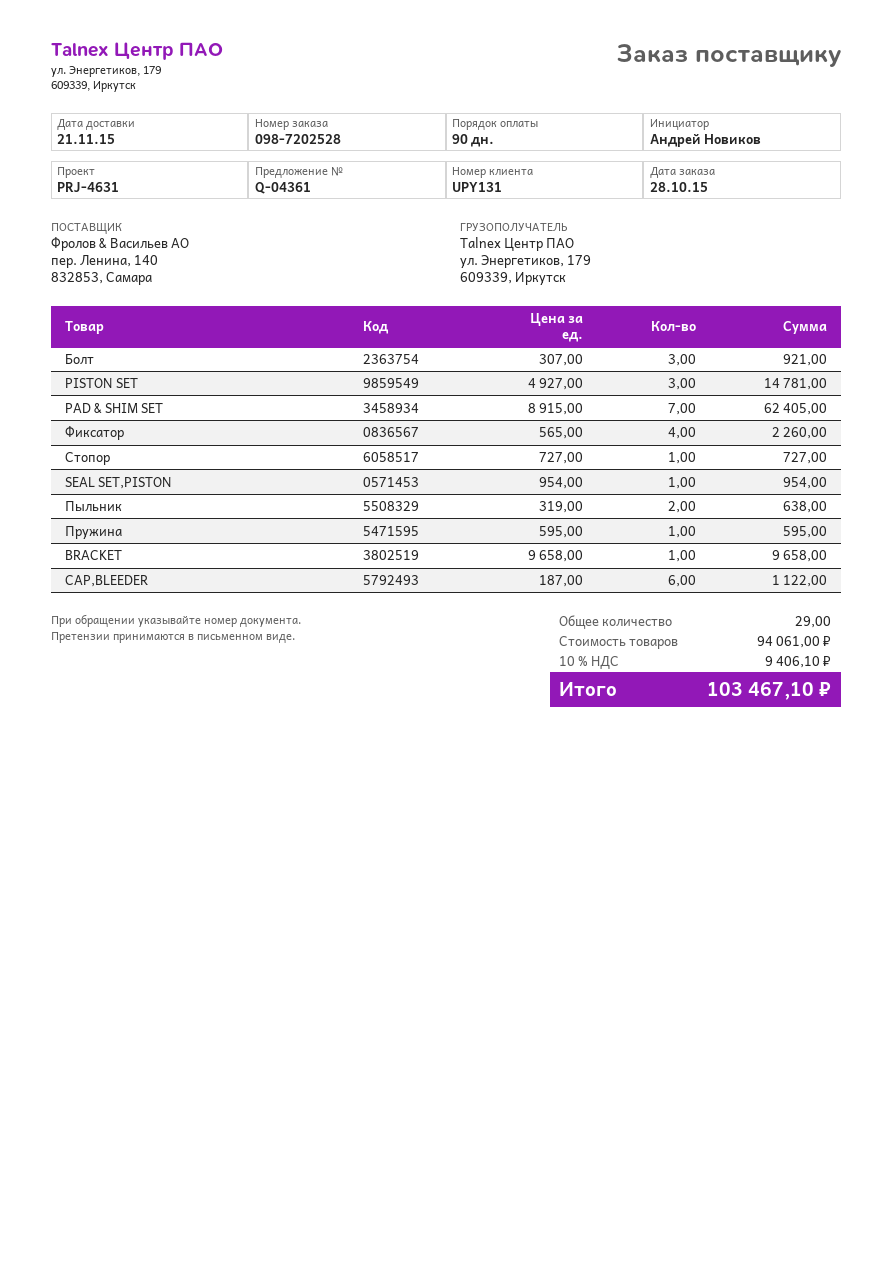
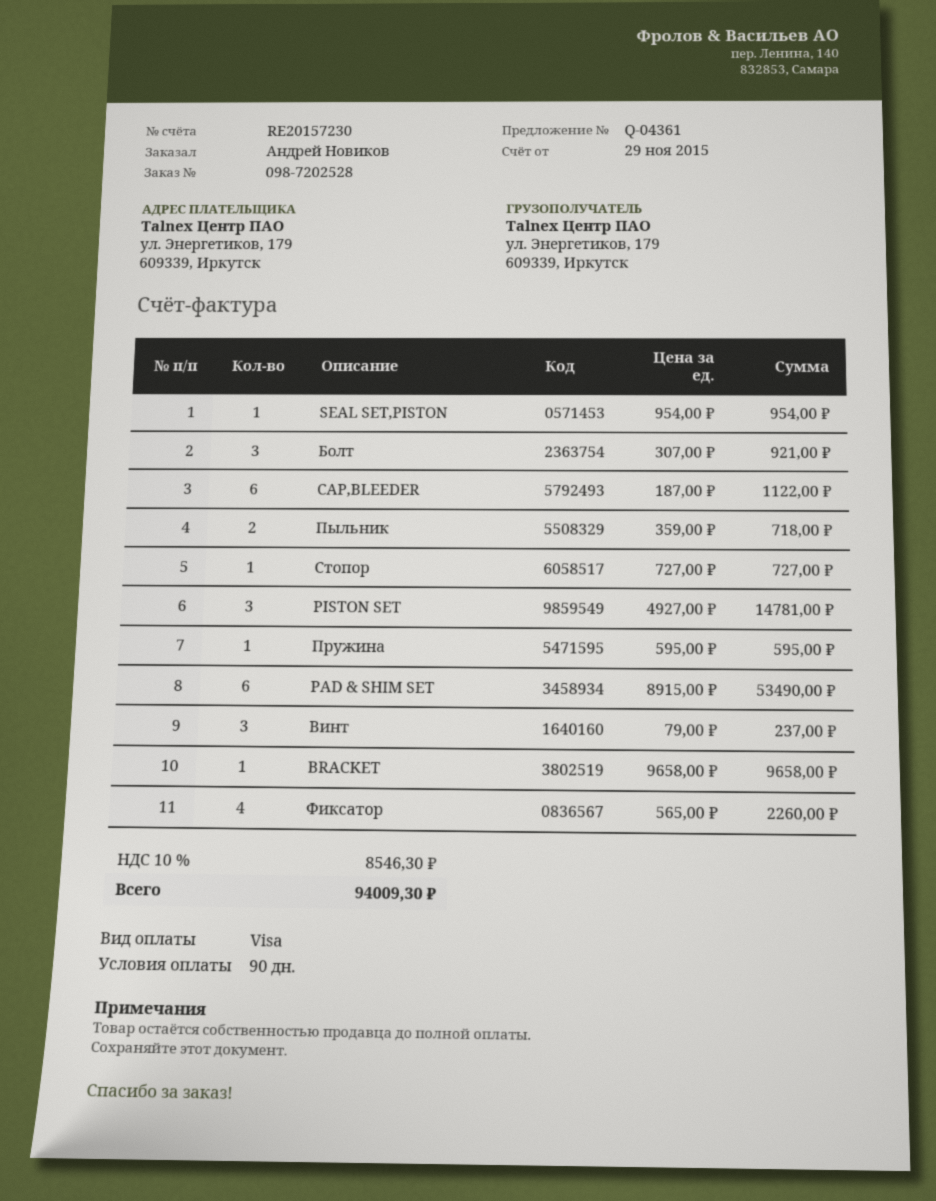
PAD & SHIM SET: 7 x 8915.00 = 62405.00 -> 6 x 8915.00 = 53490.00
Пыльник: 2 x 319.00 = 638.00 -> 2 x 359.00 = 718.00
Винт: none -> 3 x 79.00 = 237.00
tax: 10% = 9406.10 -> 10% = 8546.30
total: 103467.10 -> 94009.30

